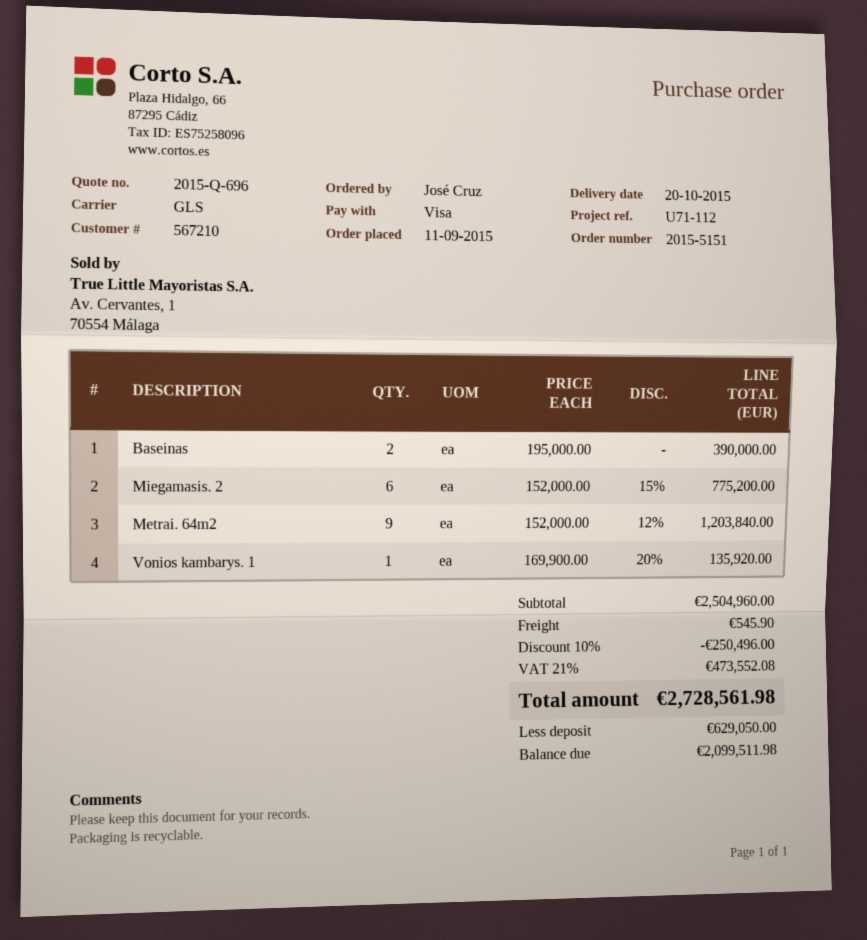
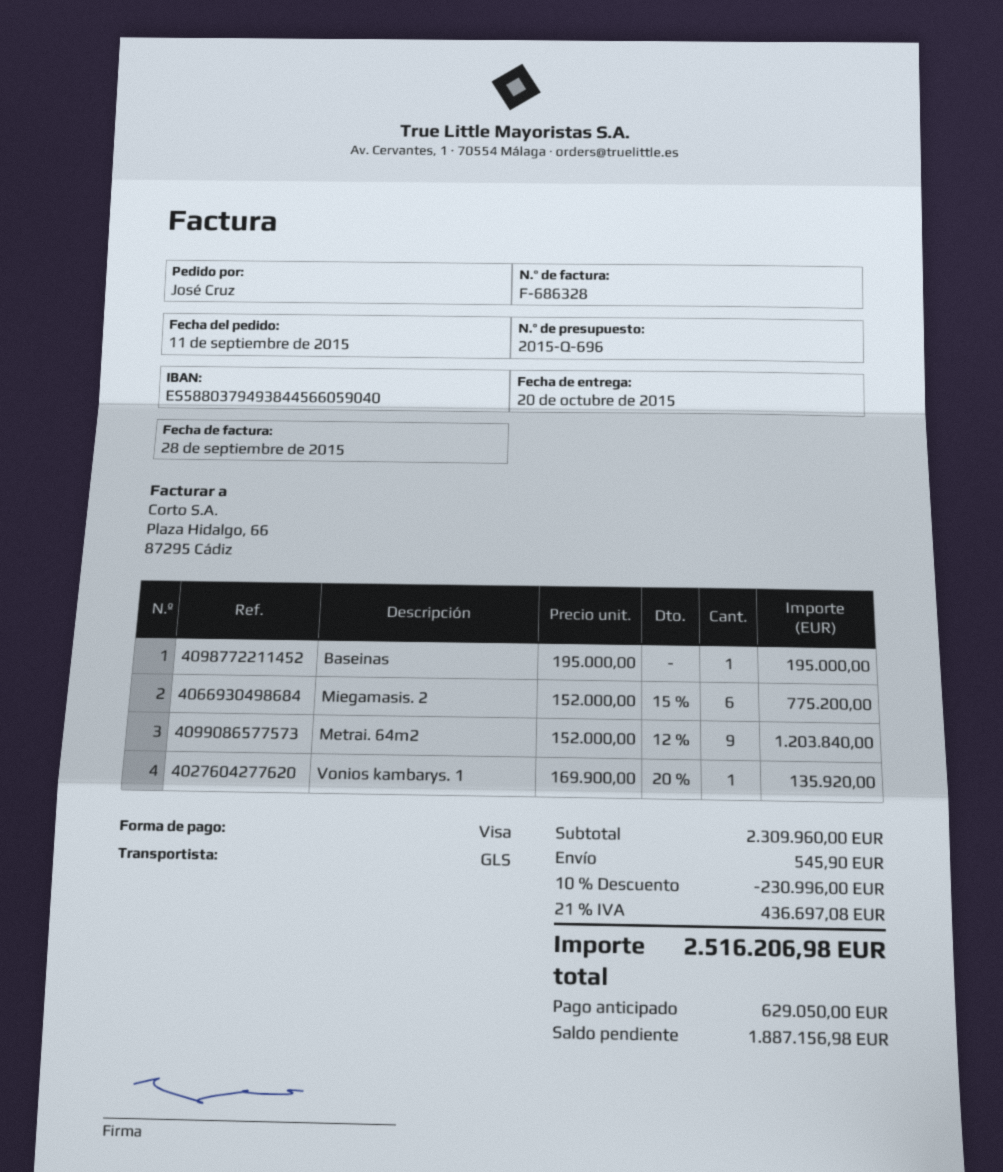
Baseinas: 2 x 195000.00 = 390000.00 -> 1 x 195000.00 = 195000.00
subtotal: 2504960.00 -> 2309960.00
discount: 10% = 250496.00 -> 10% = 230996.00
tax: 21% = 473552.08 -> 21% = 436697.08
total: 2728561.98 -> 2516206.98
balance: 2099511.98 -> 1887156.98

